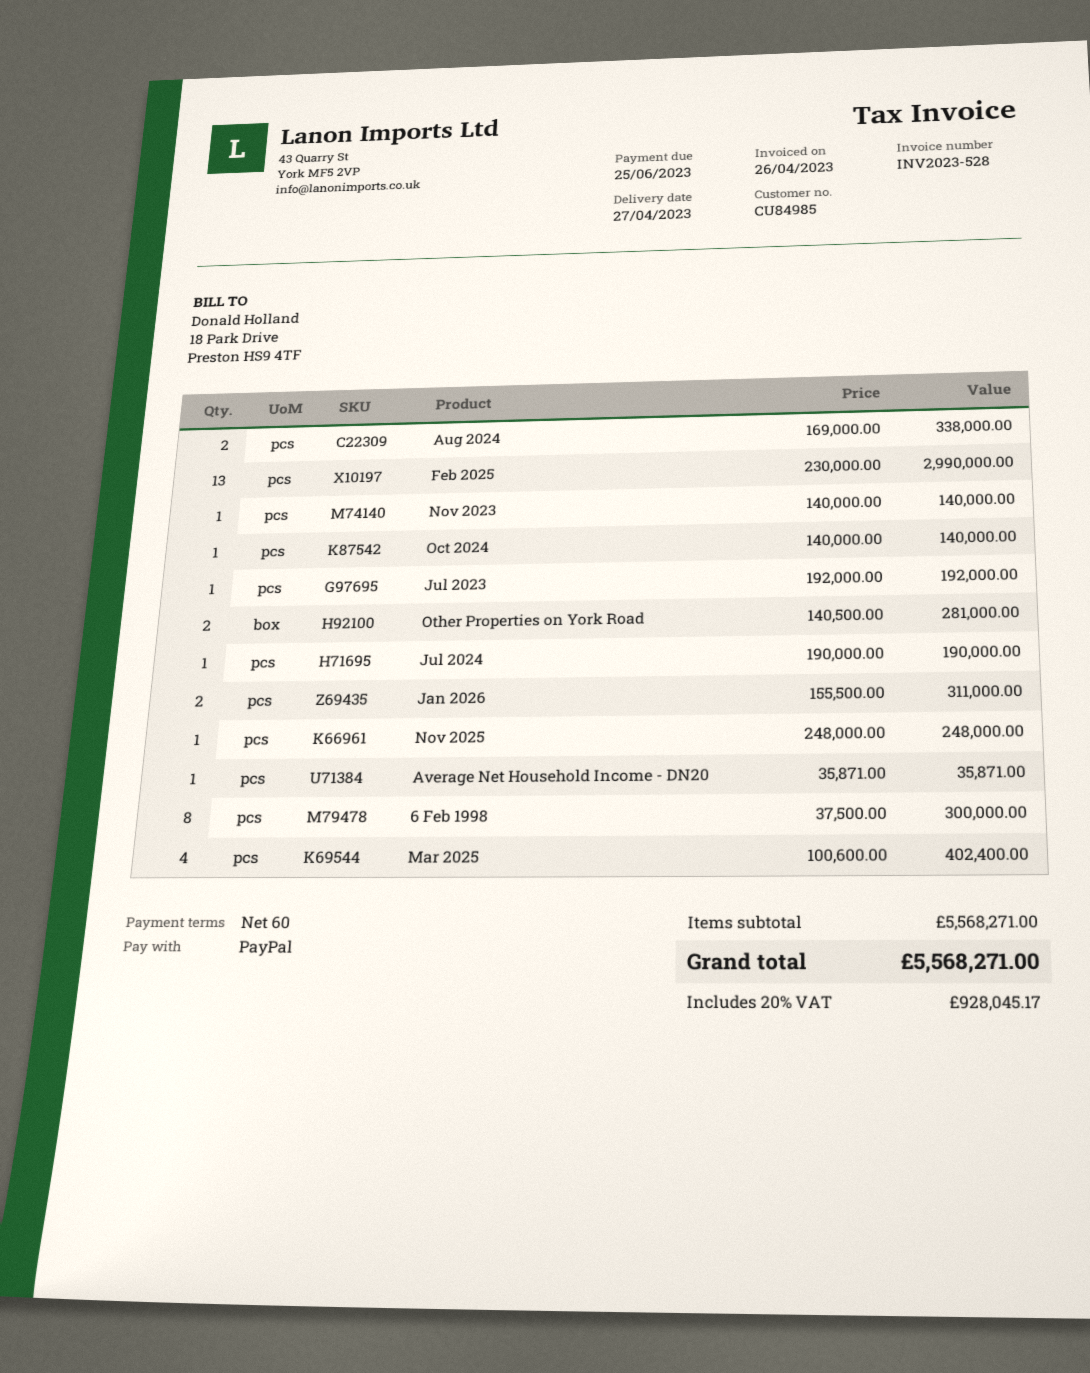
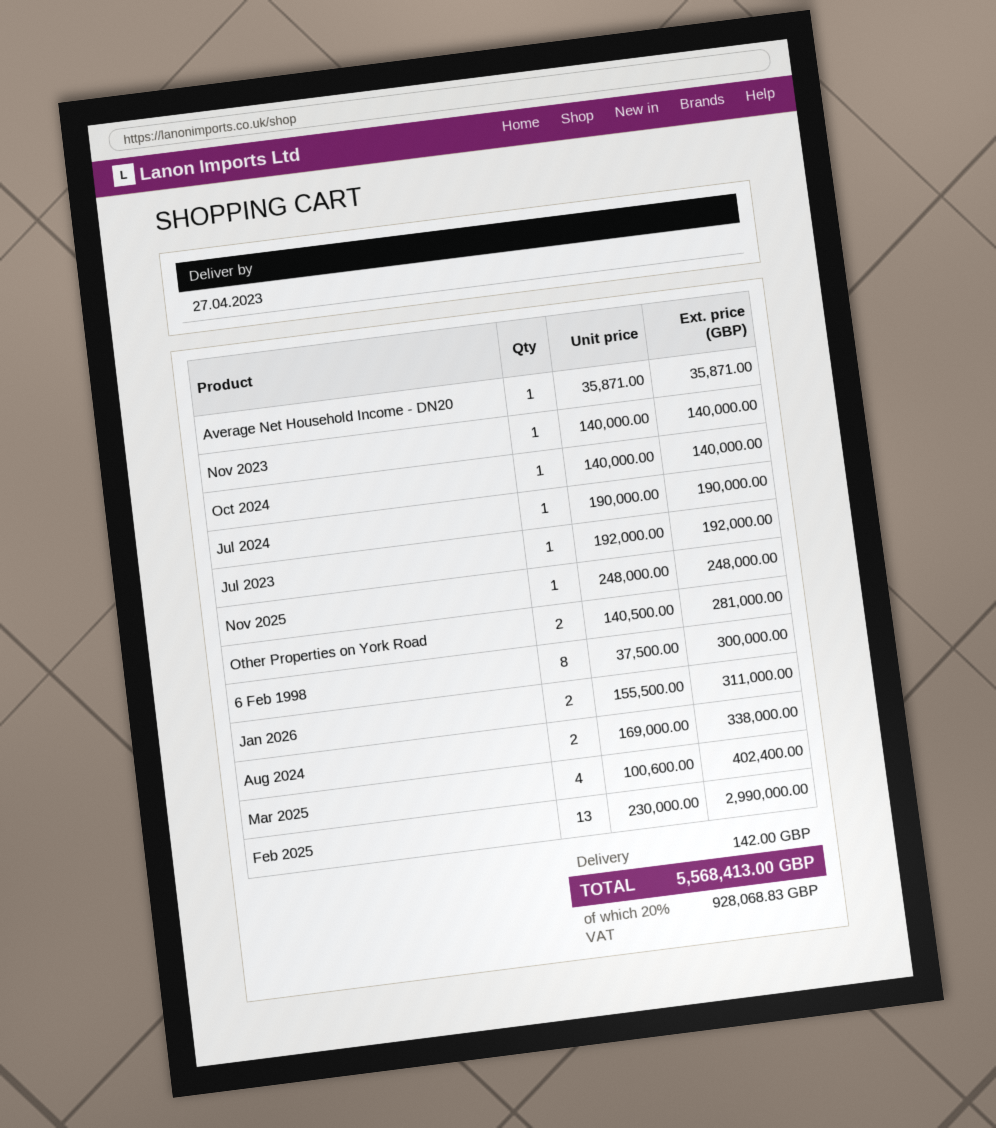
shipping: none -> 142.00
tax: 20% = 928045.17 -> 20% = 928068.83
total: 5568271.00 -> 5568413.00

